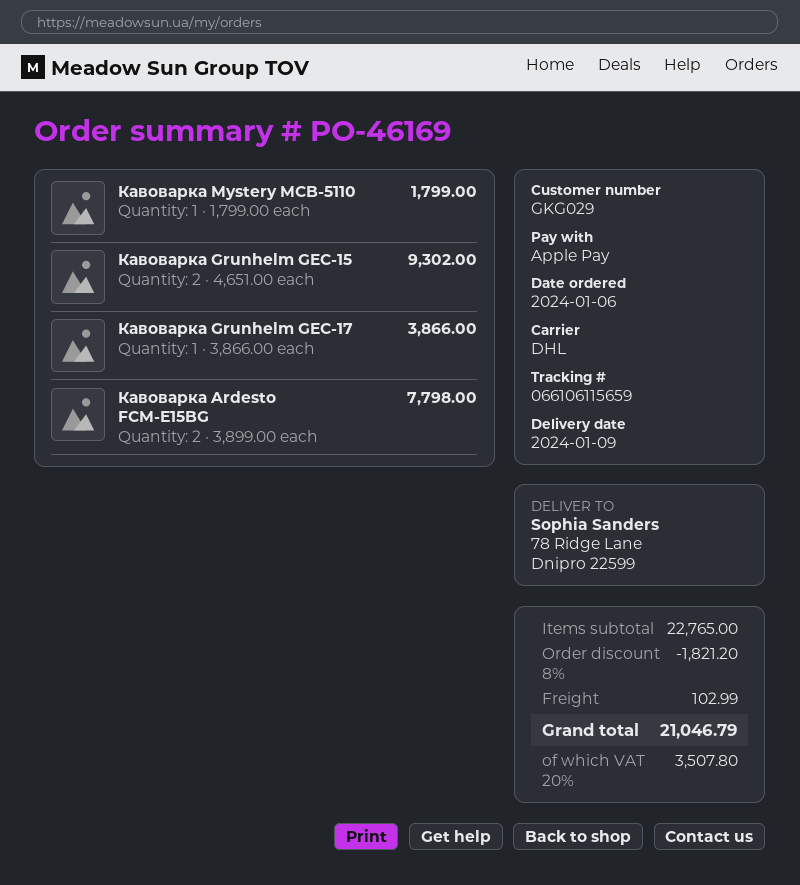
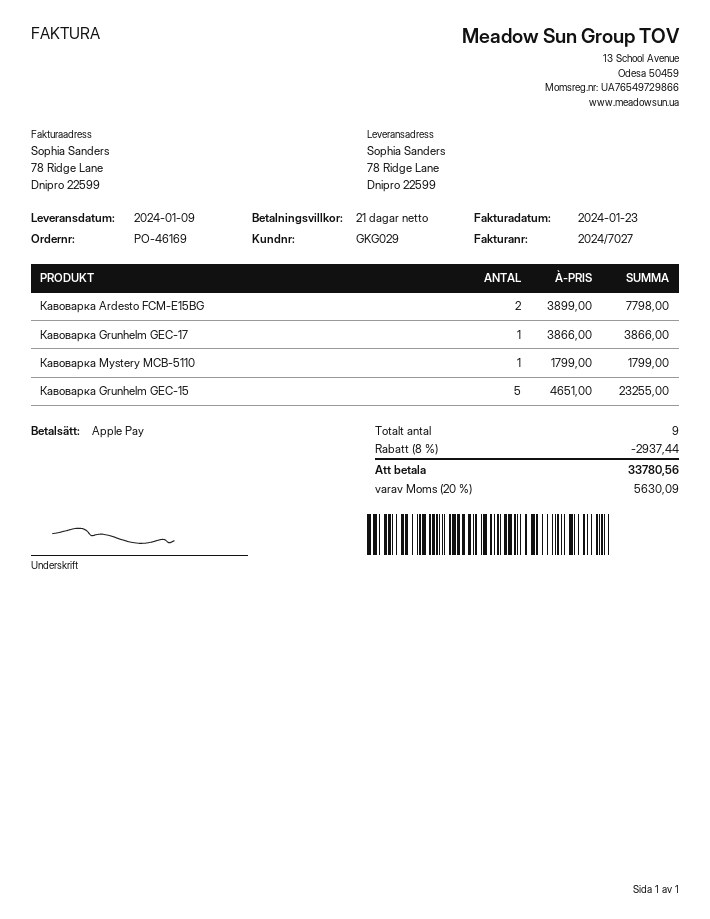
Кавоварка Grunhelm GEC-15: 2 x 4651.00 = 9302.00 -> 5 x 4651.00 = 23255.00
discount: 8% = 1821.20 -> 8% = 2937.44
shipping: 102.99 -> none
tax: 20% = 3507.80 -> 20% = 5630.09
total: 21046.79 -> 33780.56

